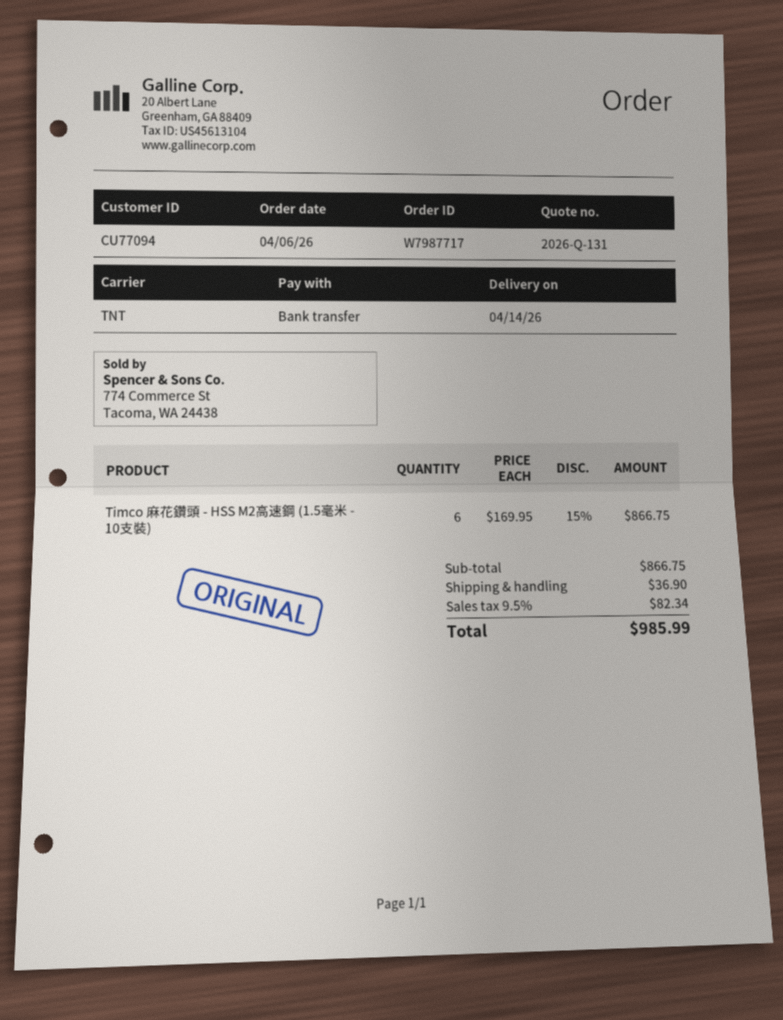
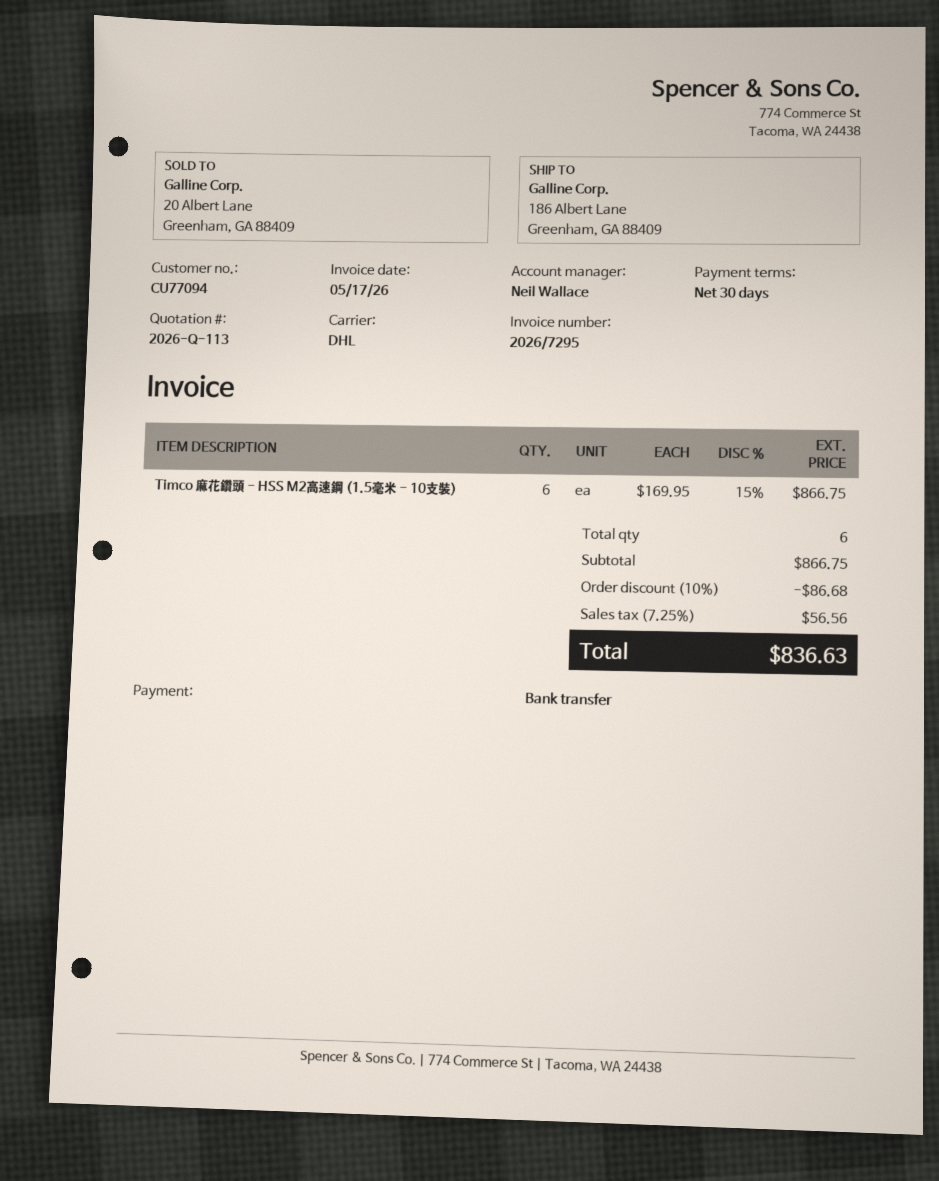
quote number: 2026-Q-131 -> 2026-Q-113
shipping method: TNT -> DHL
discount: none -> 10% = 86.68
shipping: 36.90 -> none
tax: 9.5% = 82.34 -> 7.25% = 56.56
total: 985.99 -> 836.63

